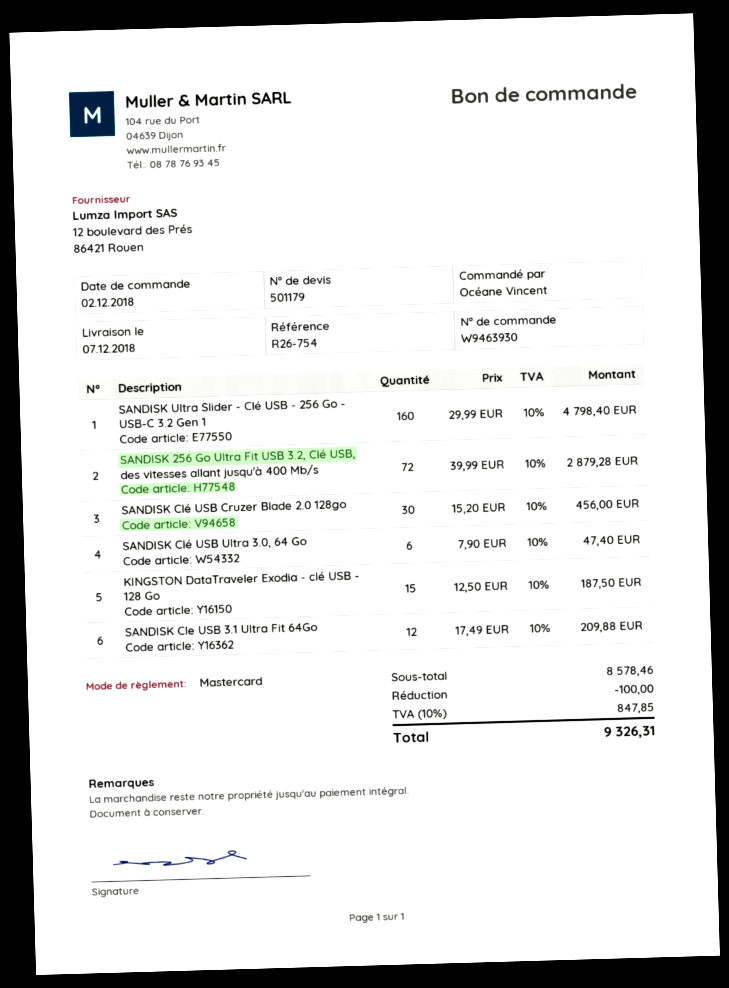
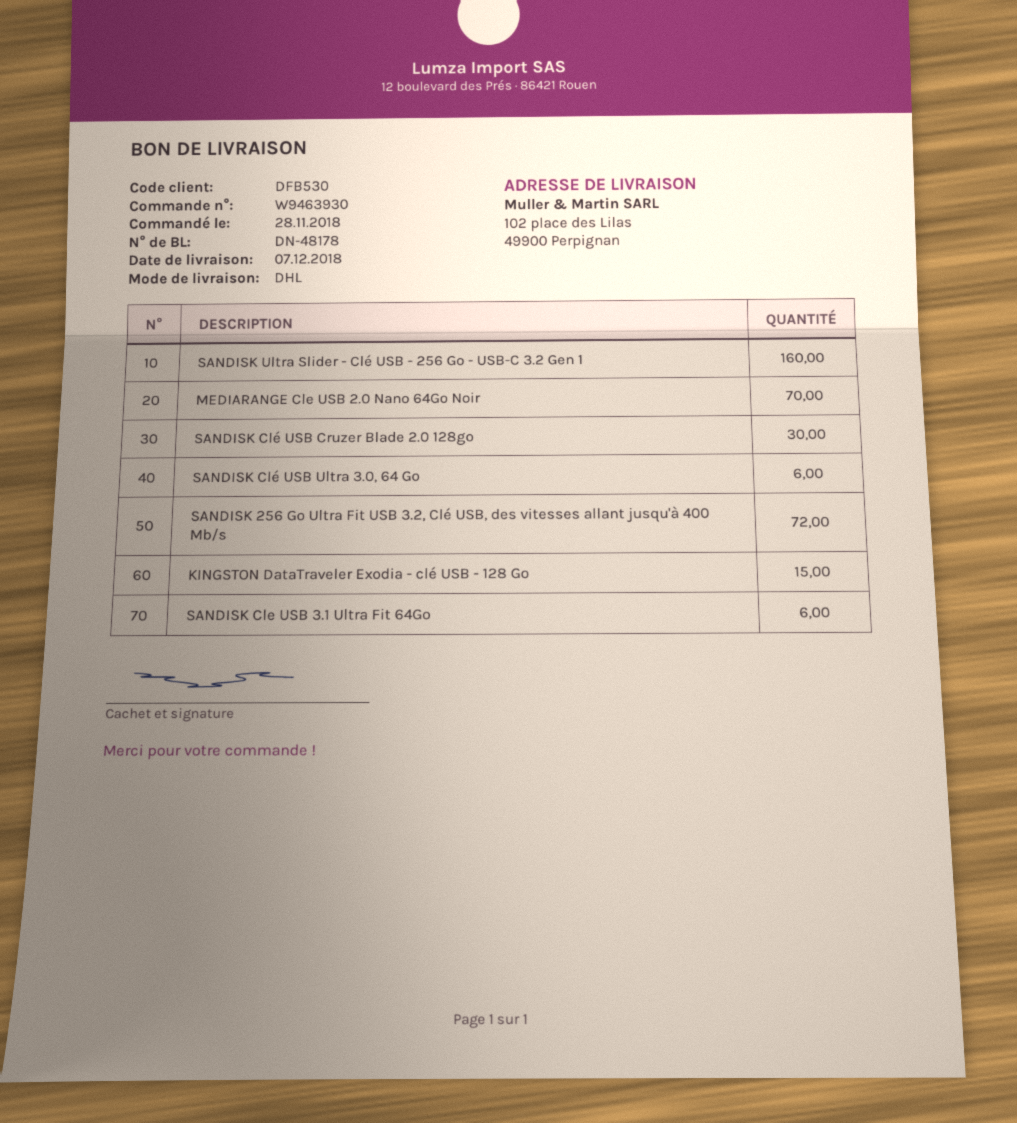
order date: 2018-12-02 -> 2018-11-28
SANDISK Cle USB 3.1 Ultra Fit 64Go: 12 -> 6
MEDIARANGE Cle USB 2.0 Nano 64Go Noir: none -> 70

